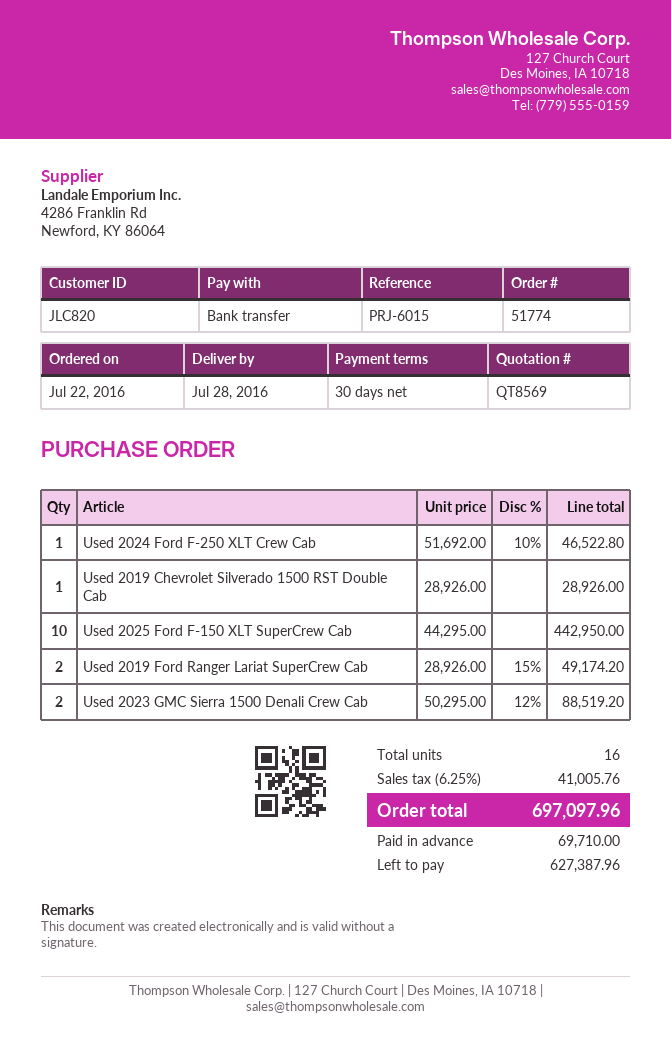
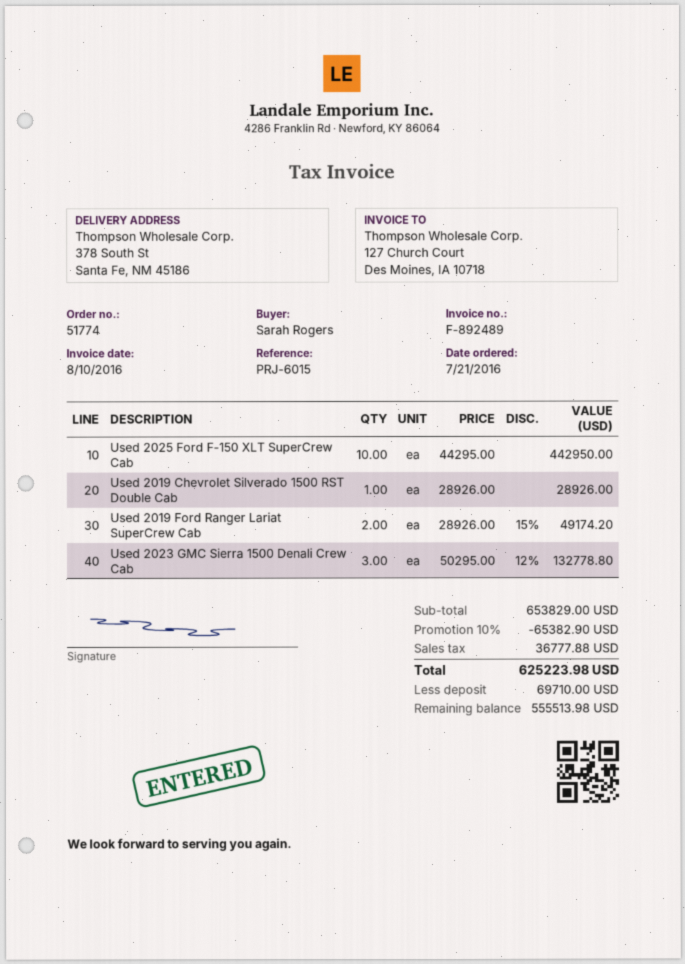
order date: 2016-07-22 -> 2016-07-21
Used 2024 Ford F-250 XLT Crew Cab: 1 x 51692.00 - 10% = 46522.80 -> none
Used 2023 GMC Sierra 1500 Denali Crew Cab: 2 x 50295.00 - 12% = 88519.20 -> 3 x 50295.00 - 12% = 132778.80
discount: none -> 10% = 65382.90
tax: 41005.76 -> 36777.88
total: 697097.96 -> 625223.98
balance: 627387.96 -> 555513.98

